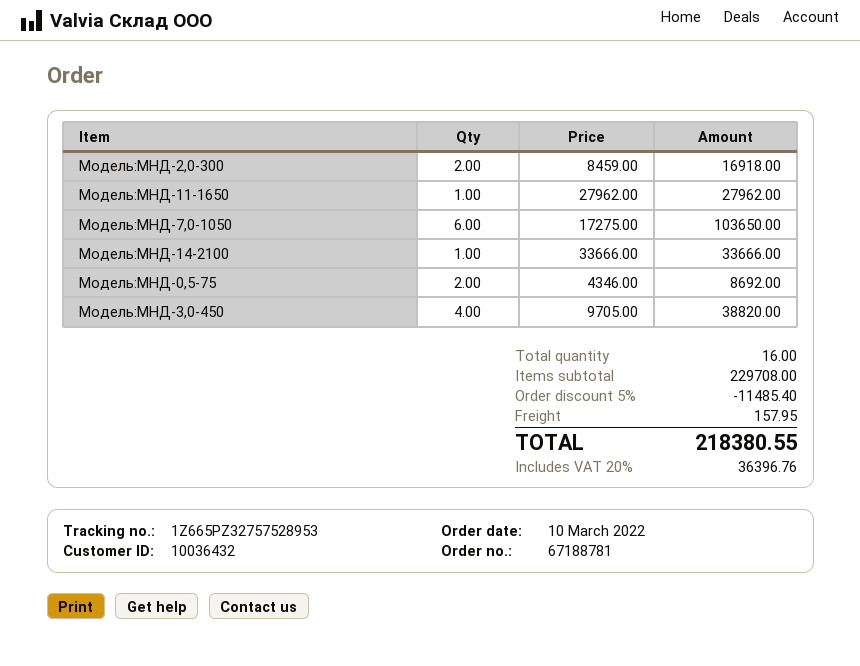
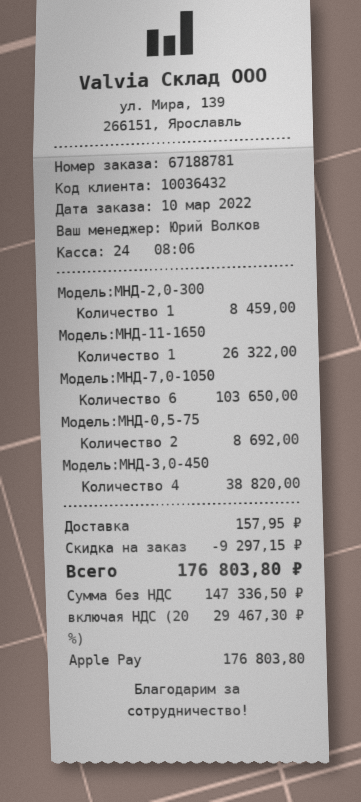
Модель:МНД-2,0-300: 2 for 16918.00 -> 1 for 8459.00
Модель:МНД-11-1650: 1 for 27962.00 -> 1 for 26322.00
Модель:МНД-14-2100: 1 for 33666.00 -> none
discount: 11485.40 -> 9297.15
tax: 20% = 36396.76 -> 20% = 29467.30
total: 218380.55 -> 176803.80

